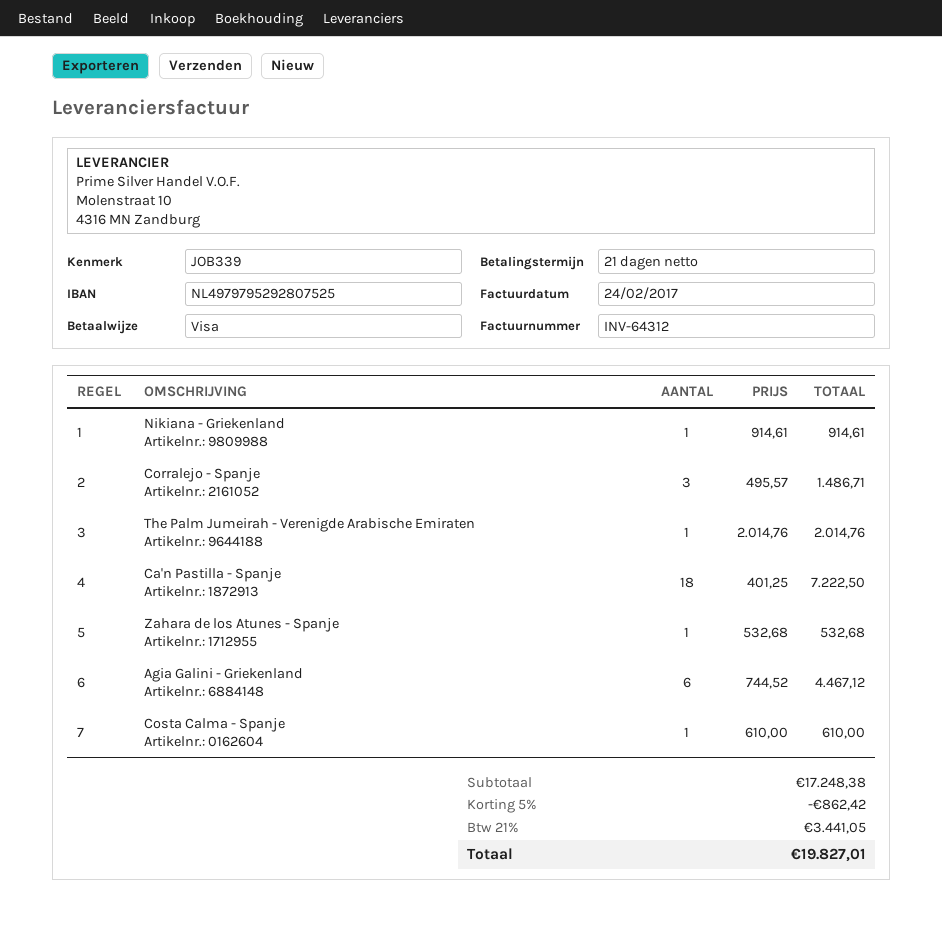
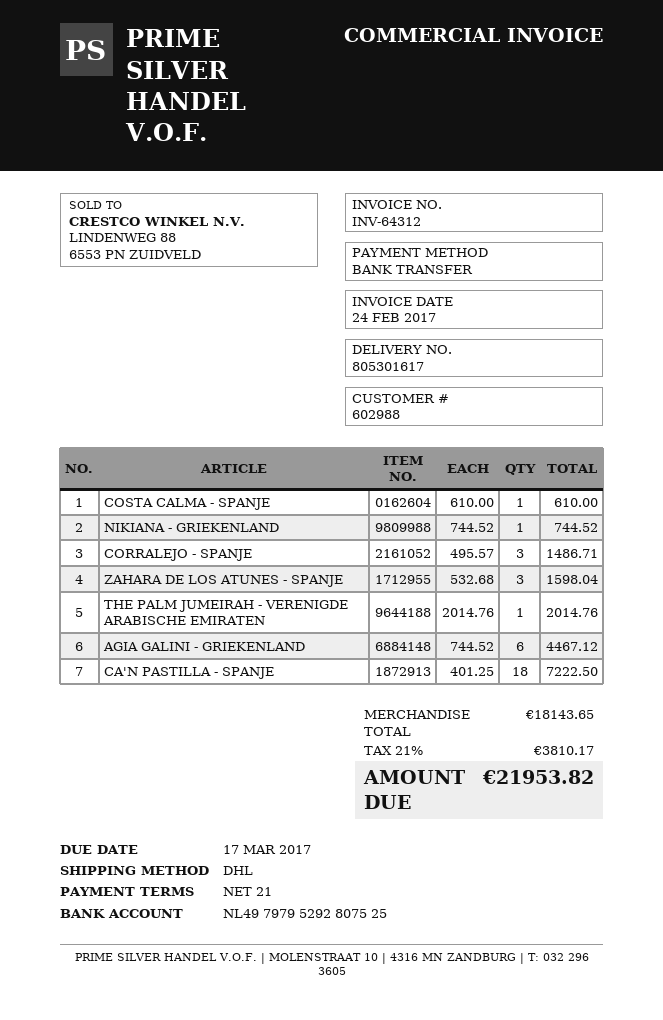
payment method: Visa -> bank transfer
Nikiana - Griekenland: 1 x 914.61 = 914.61 -> 1 x 744.52 = 744.52
Zahara de los Atunes - Spanje: 1 x 532.68 = 532.68 -> 3 x 532.68 = 1598.04
subtotal: 17248.38 -> 18143.65
discount: 5% = 862.42 -> none
tax: 21% = 3441.05 -> 21% = 3810.17
total: 19827.01 -> 21953.82

